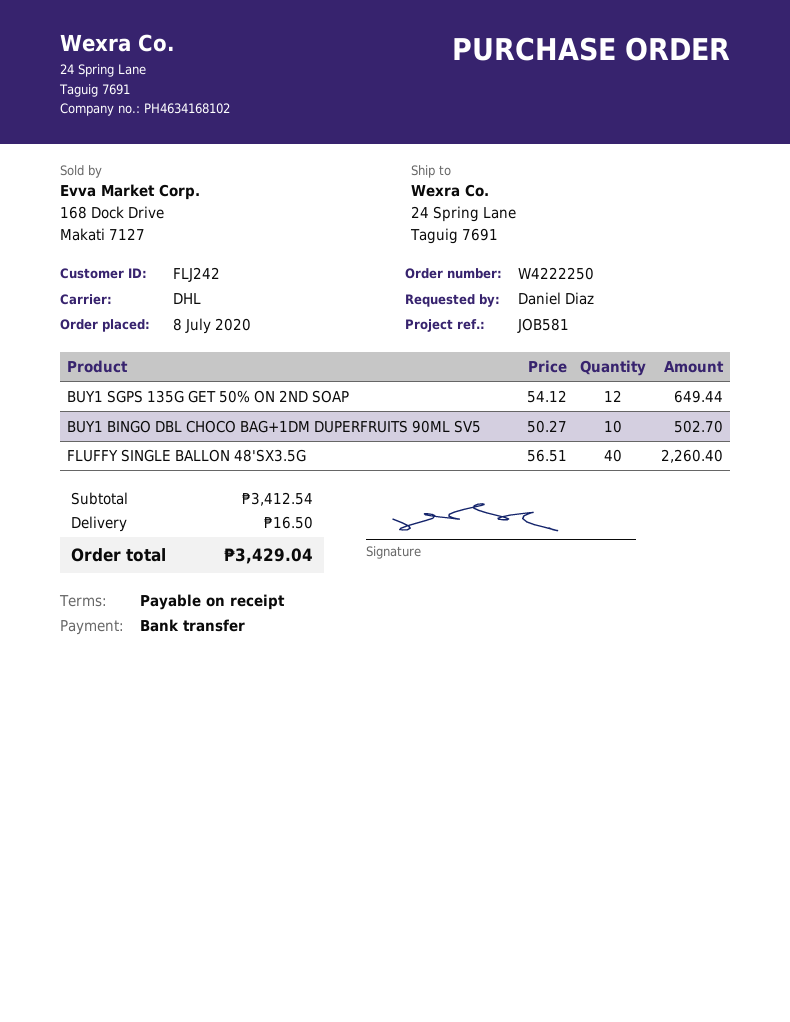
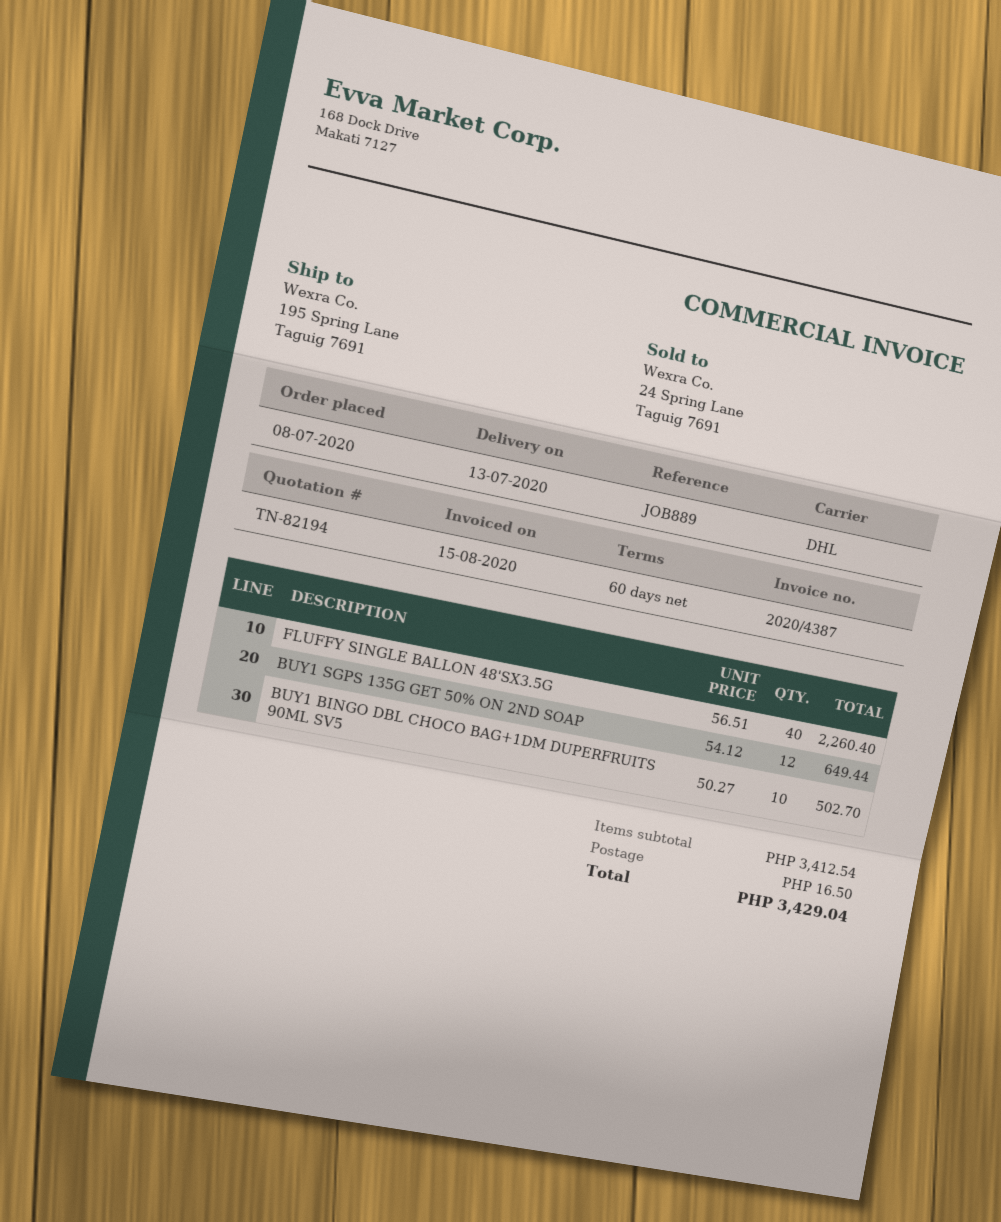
payment terms: on receipt -> 60 days
reference: JOB581 -> JOB889
ship to: 24 Spring Lane, Taguig 7691 -> 195 Spring Lane, Taguig 7691

